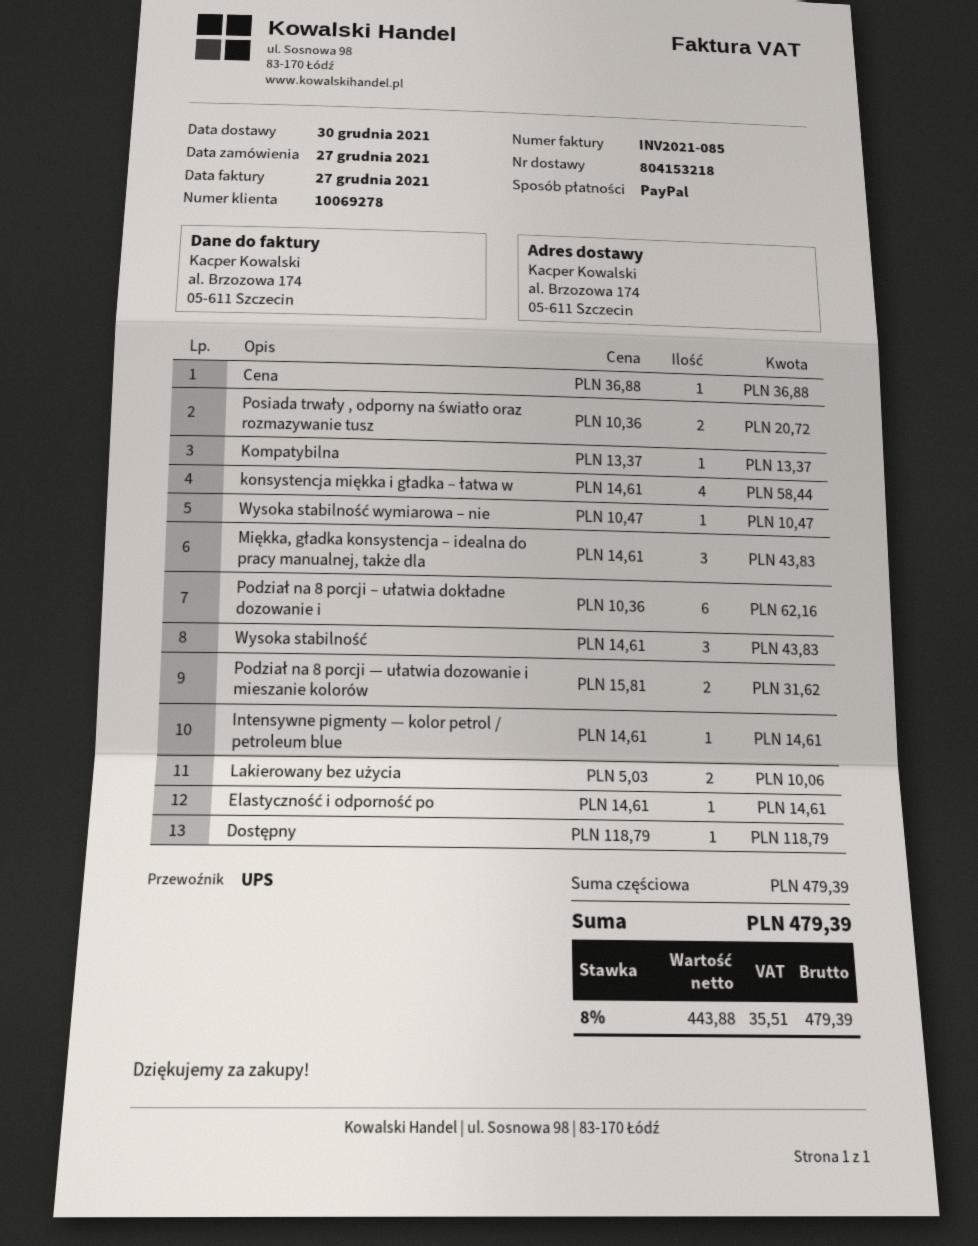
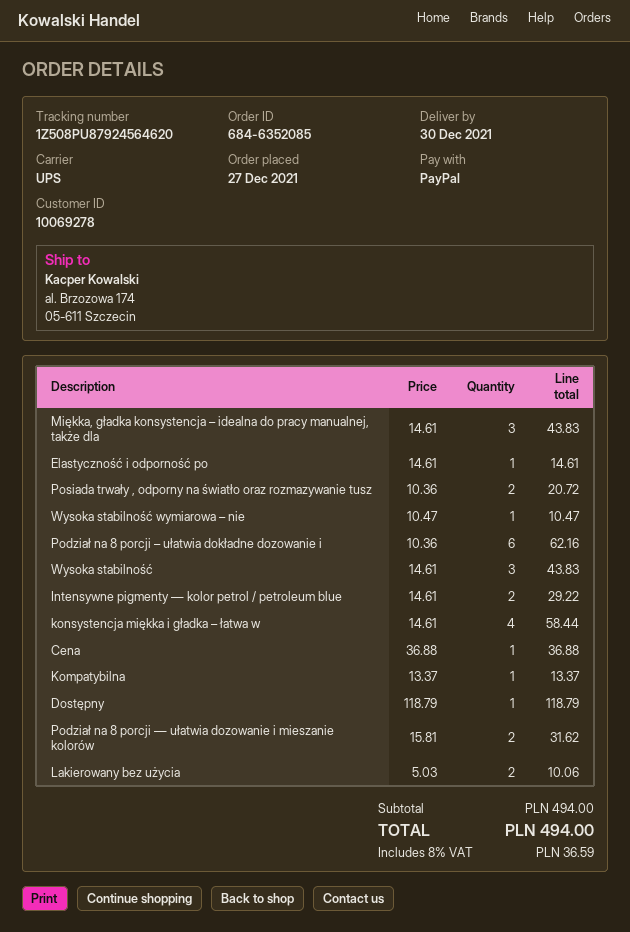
Intensywne pigmenty — kolor petrol / petroleum blue: 1 x 14.61 = 14.61 -> 2 x 14.61 = 29.22
subtotal: 479.39 -> 494.00
tax: 8% = 35.51 -> 8% = 36.59
total: 479.39 -> 494.00

